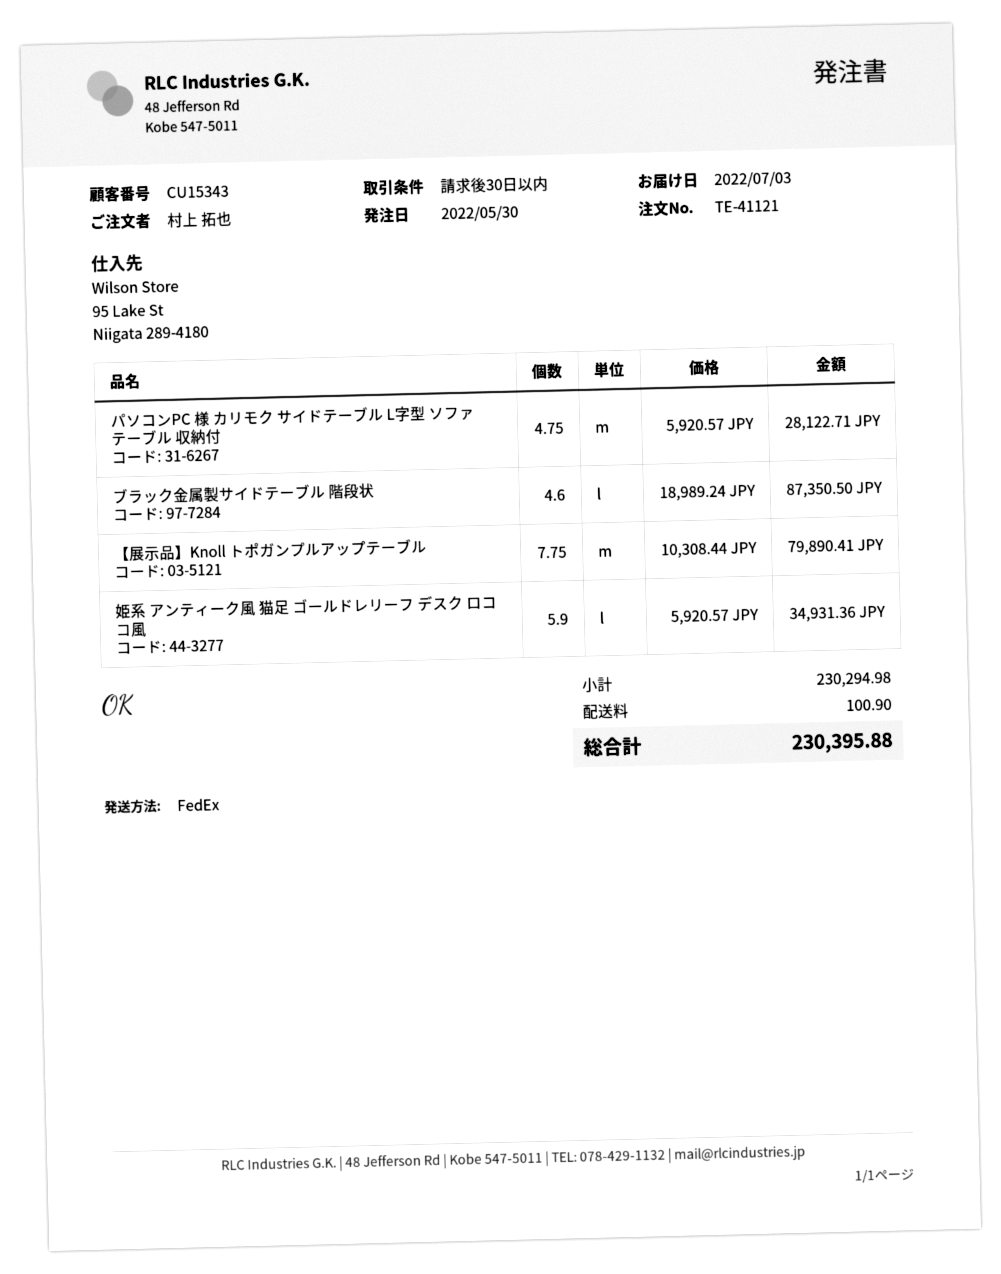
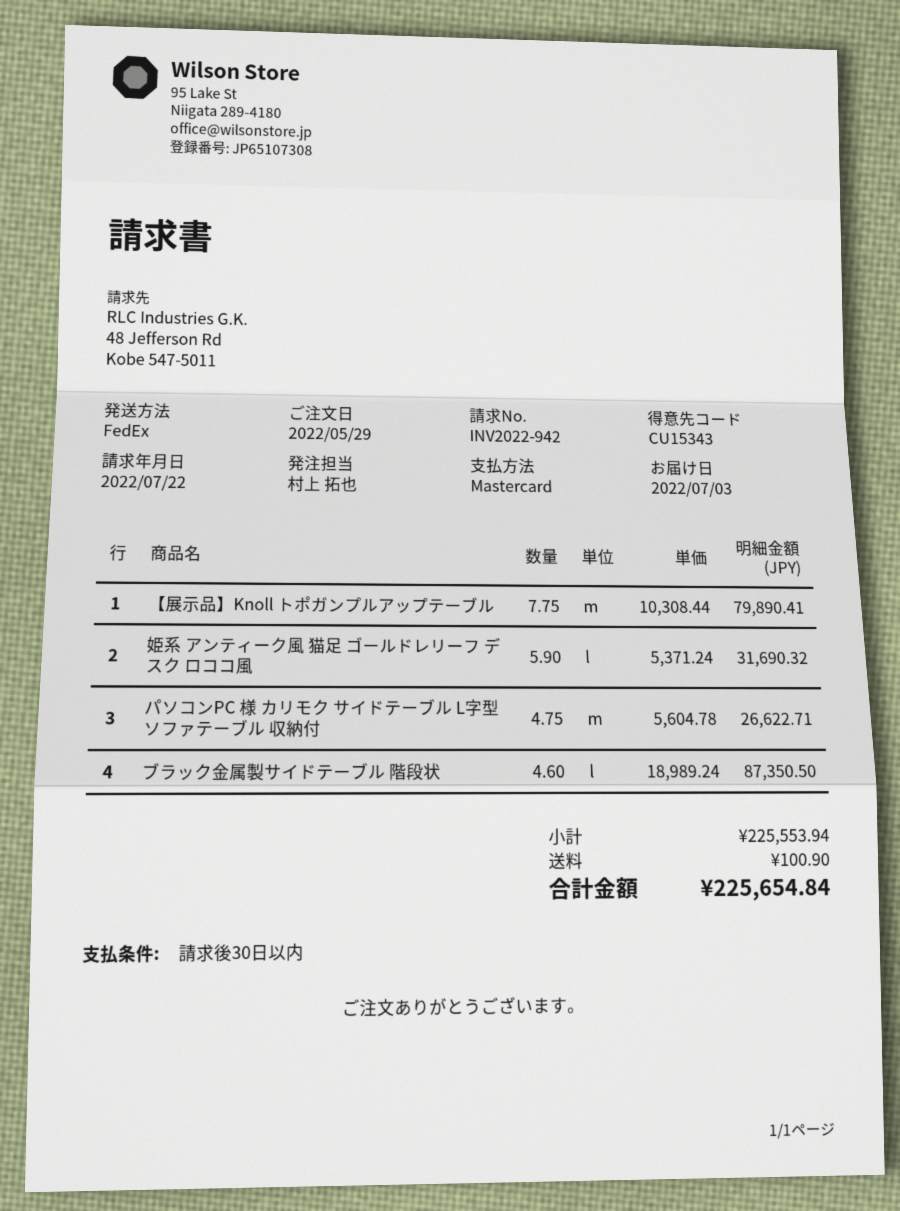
order date: 2022-05-30 -> 2022-05-29
パソコンPC 様 カリモク サイドテーブル L字型 ソファテーブル 収納付: 4.75 x 5920.57 = 28122.71 -> 4.75 x 5604.78 = 26622.71
姫系 アンティーク風 猫足 ゴールドレリーフ デスク ロココ風: 5.9 x 5920.57 = 34931.36 -> 5.9 x 5371.24 = 31690.32
subtotal: 230294.98 -> 225553.94
total: 230395.88 -> 225654.84

